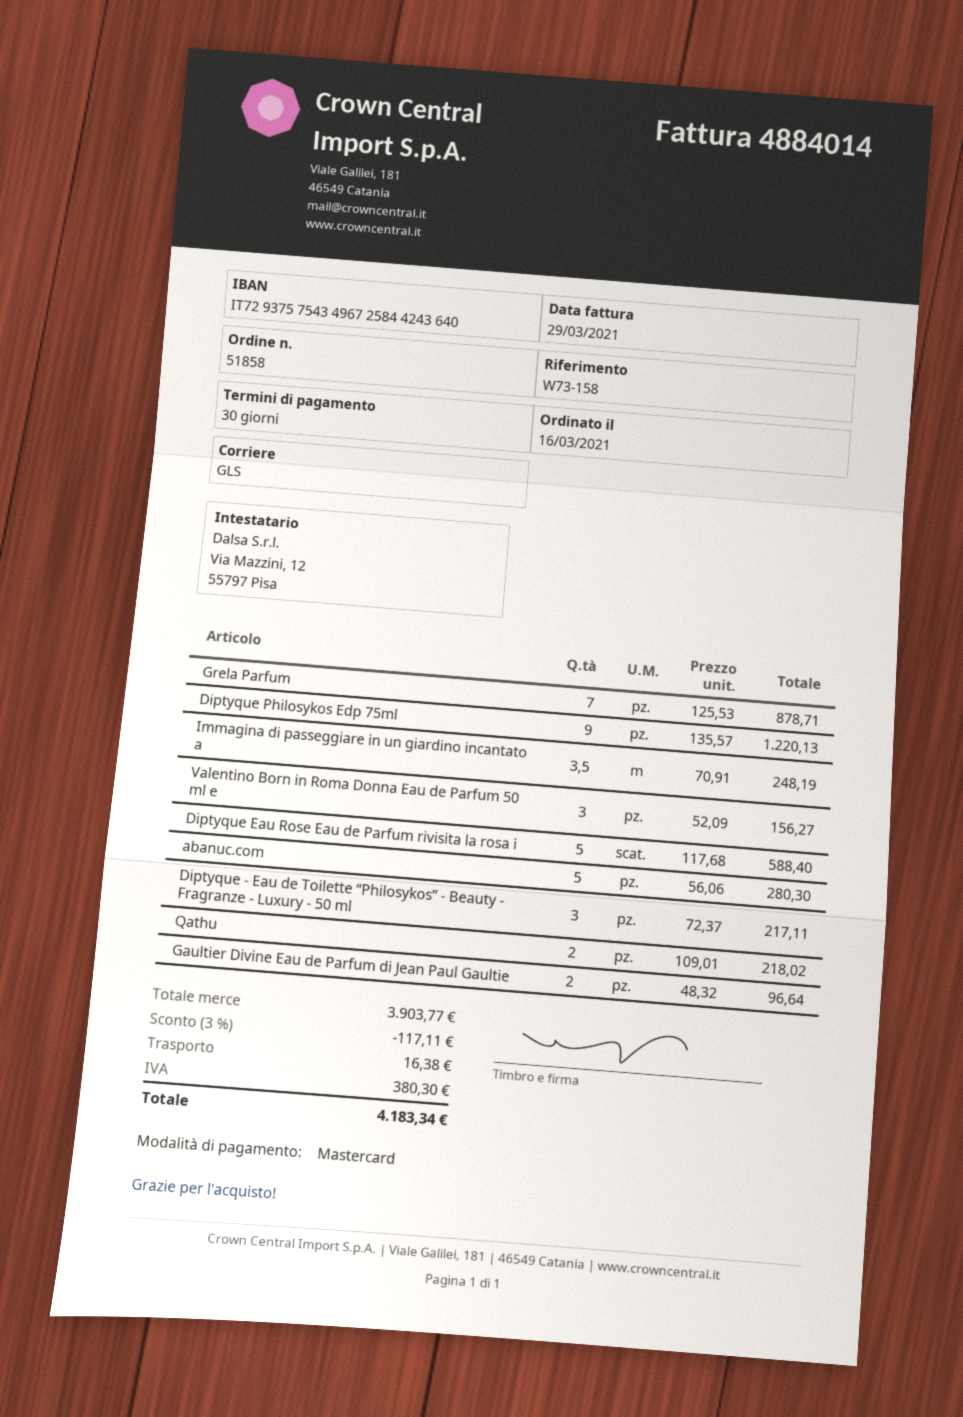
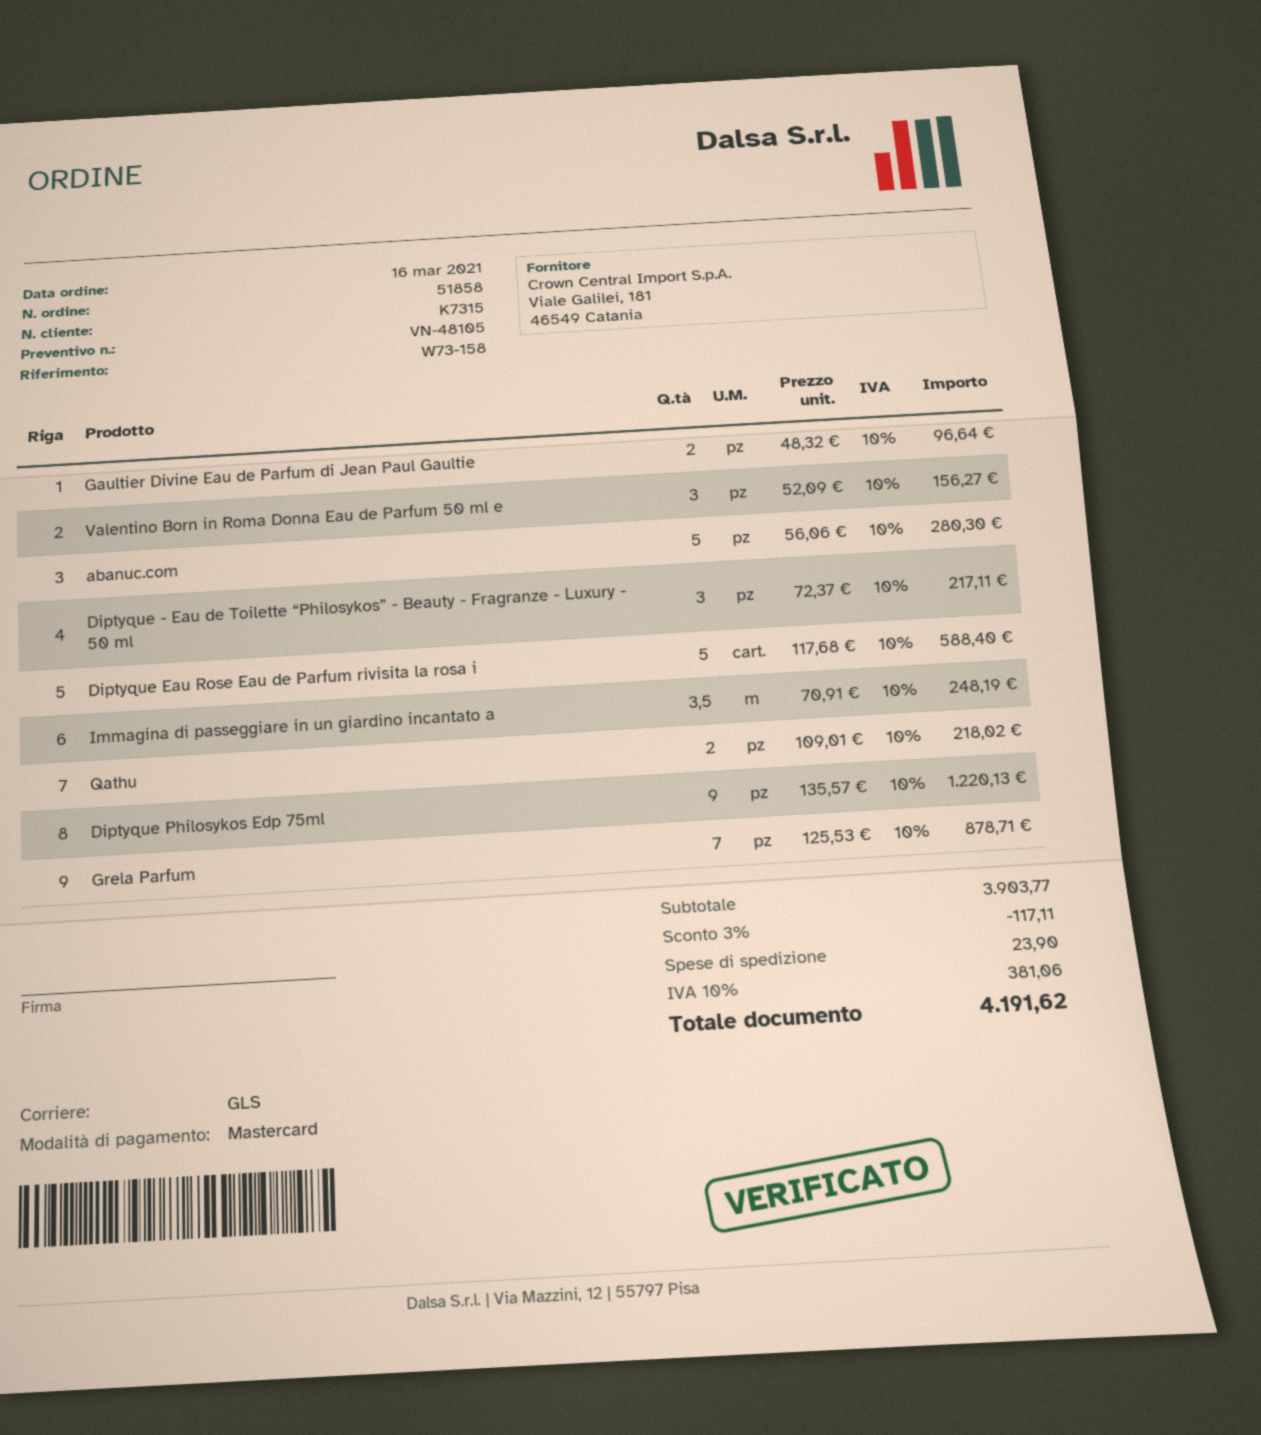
shipping: 16.38 -> 23.90
tax: 380.30 -> 381.06
total: 4183.34 -> 4191.62

